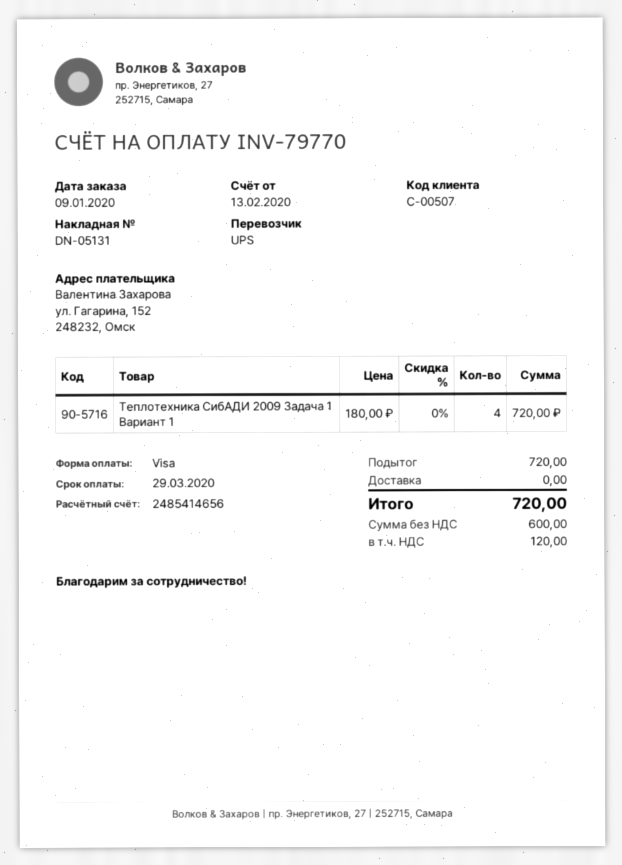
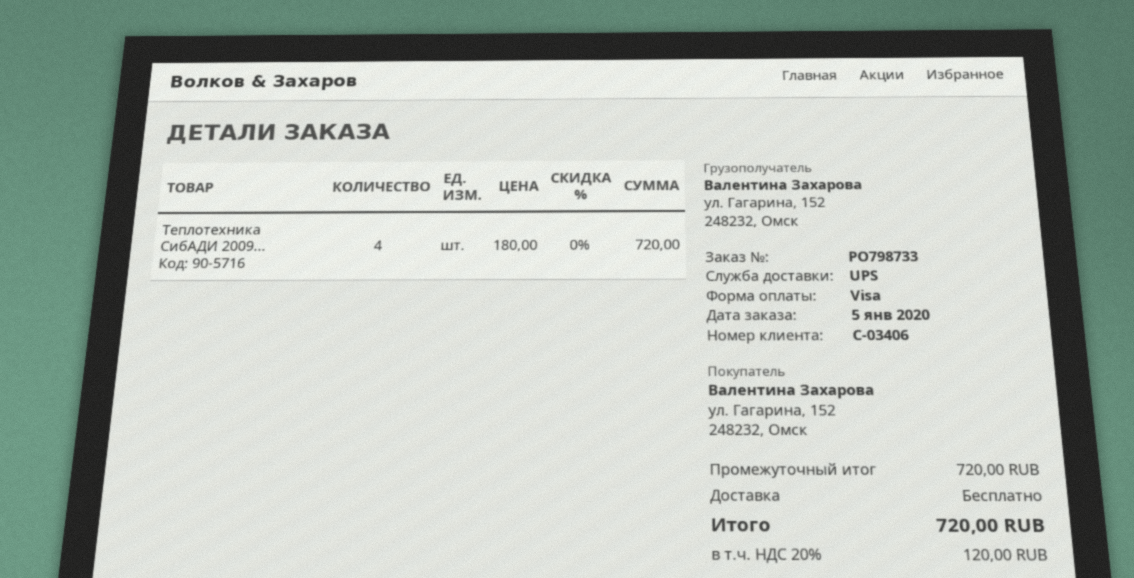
order date: 2020-01-09 -> 2020-01-05
customer number: C-00507 -> C-03406

